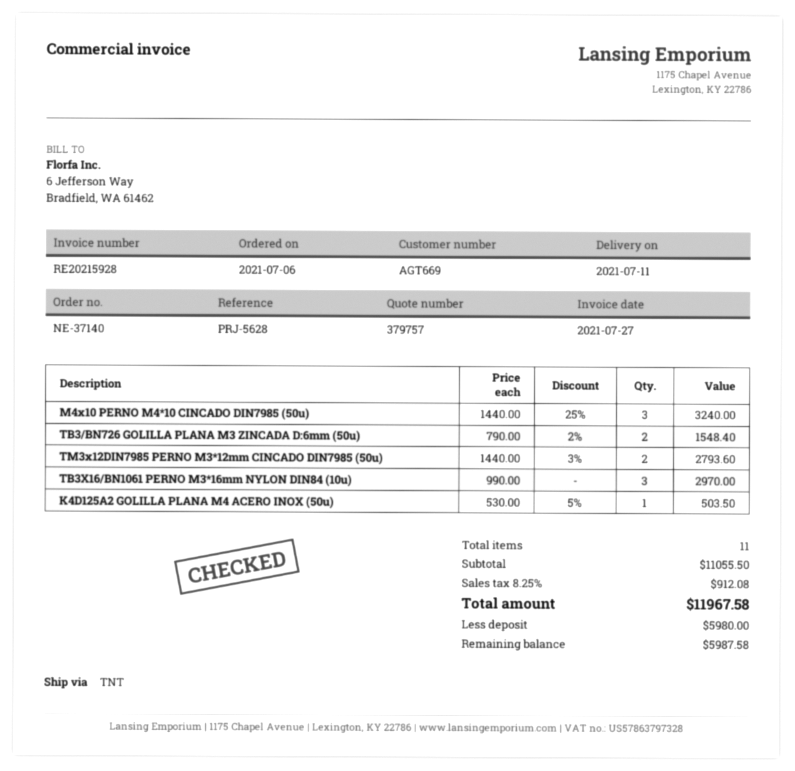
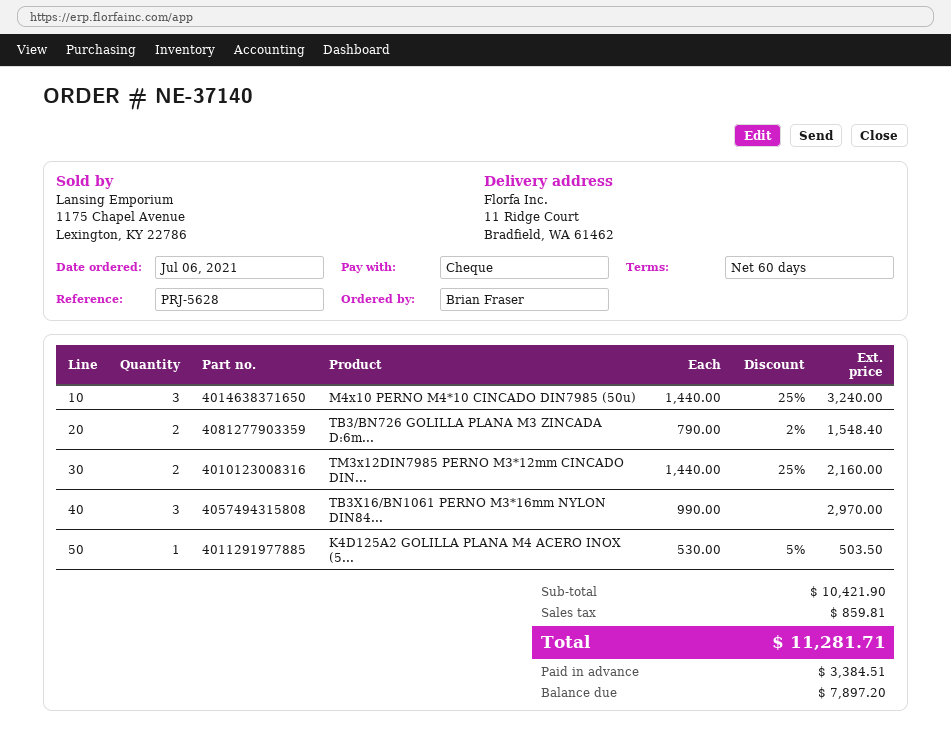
TM3x12DIN7985 PERNO M3*12mm CINCADO DIN7985 (50u): 2 x 1440.00 - 3% = 2793.60 -> 2 x 1440.00 - 25% = 2160.00
subtotal: 11055.50 -> 10421.90
tax: 912.08 -> 859.81
total: 11967.58 -> 11281.71
deposit: 5980.00 -> 3384.51
balance: 5987.58 -> 7897.20

